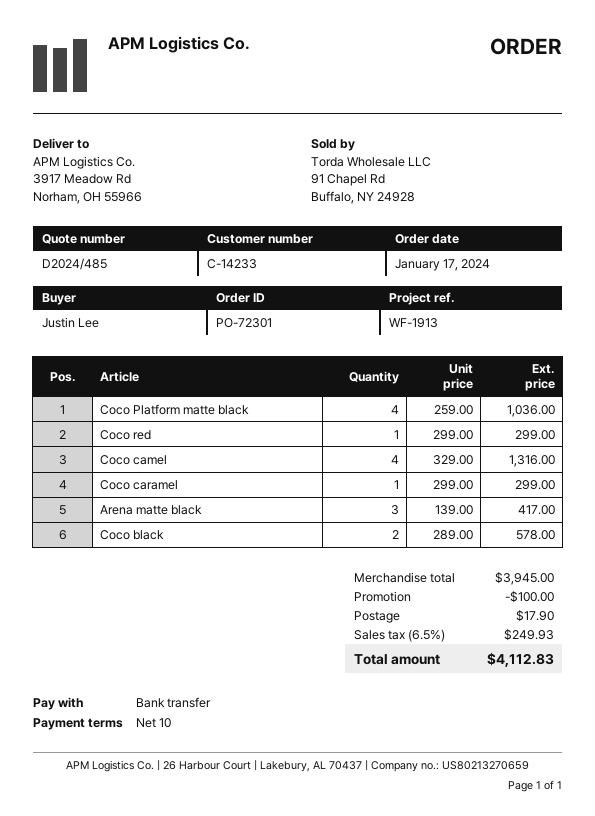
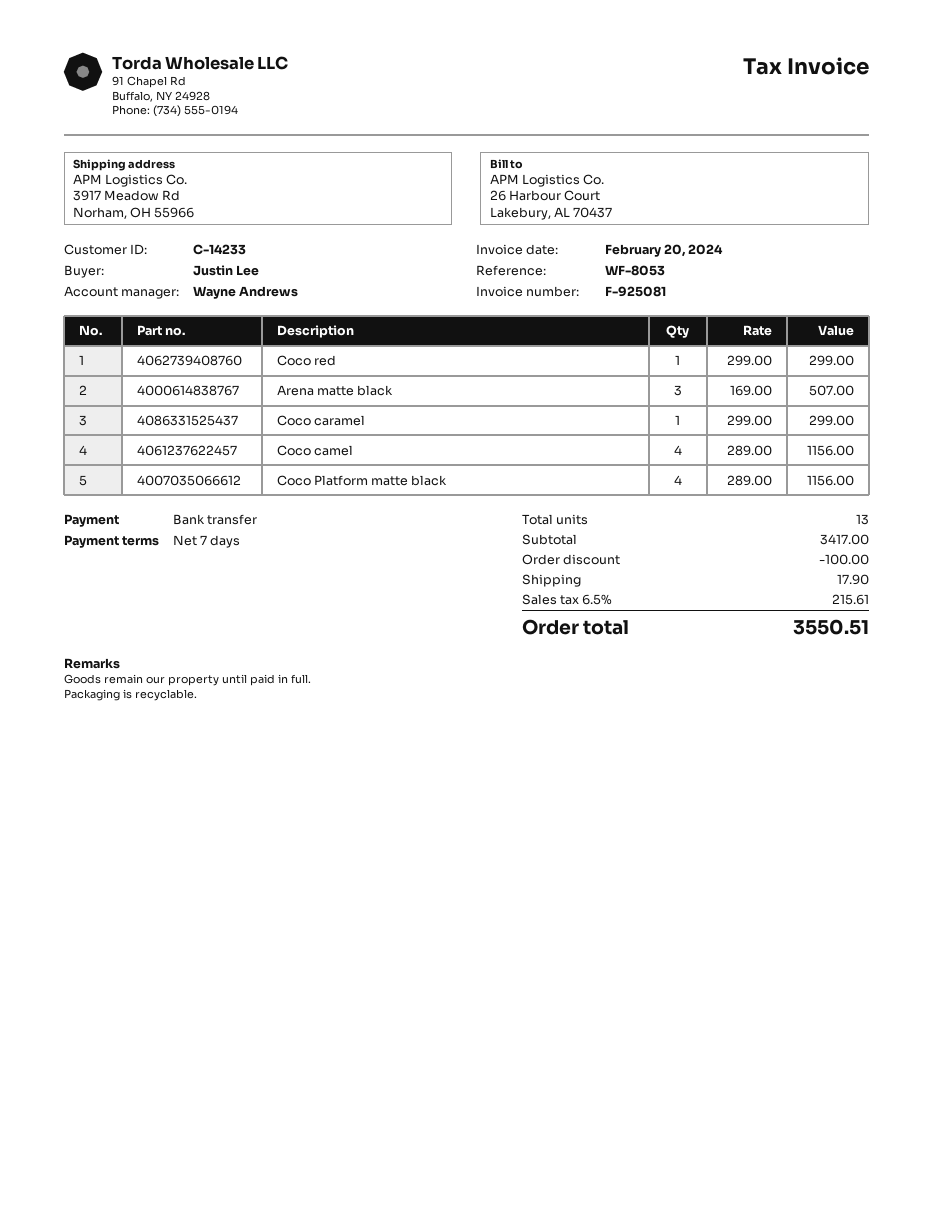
payment terms: 10 days -> 7 days
reference: WF-1913 -> WF-8053
Coco Platform matte black: 4 x 259.00 = 1036.00 -> 4 x 289.00 = 1156.00
Coco camel: 4 x 329.00 = 1316.00 -> 4 x 289.00 = 1156.00
Arena matte black: 3 x 139.00 = 417.00 -> 3 x 169.00 = 507.00
Coco black: 2 x 289.00 = 578.00 -> none
subtotal: 3945.00 -> 3417.00
tax: 6.5% = 249.93 -> 6.5% = 215.61
total: 4112.83 -> 3550.51

